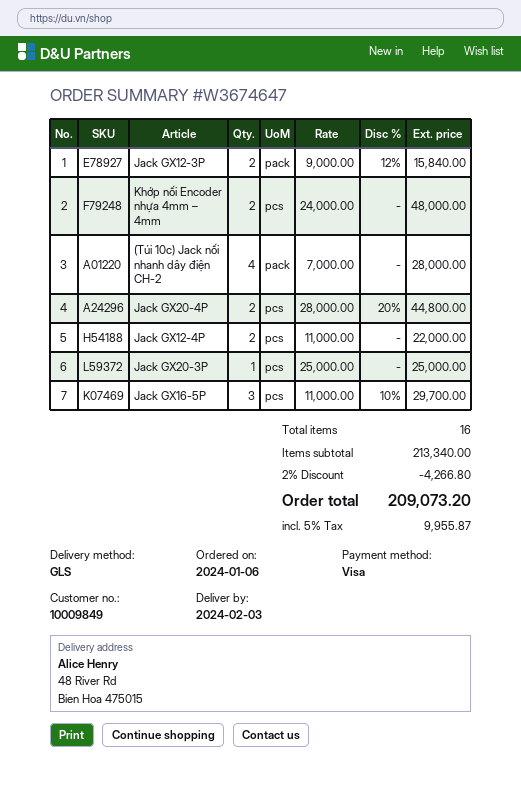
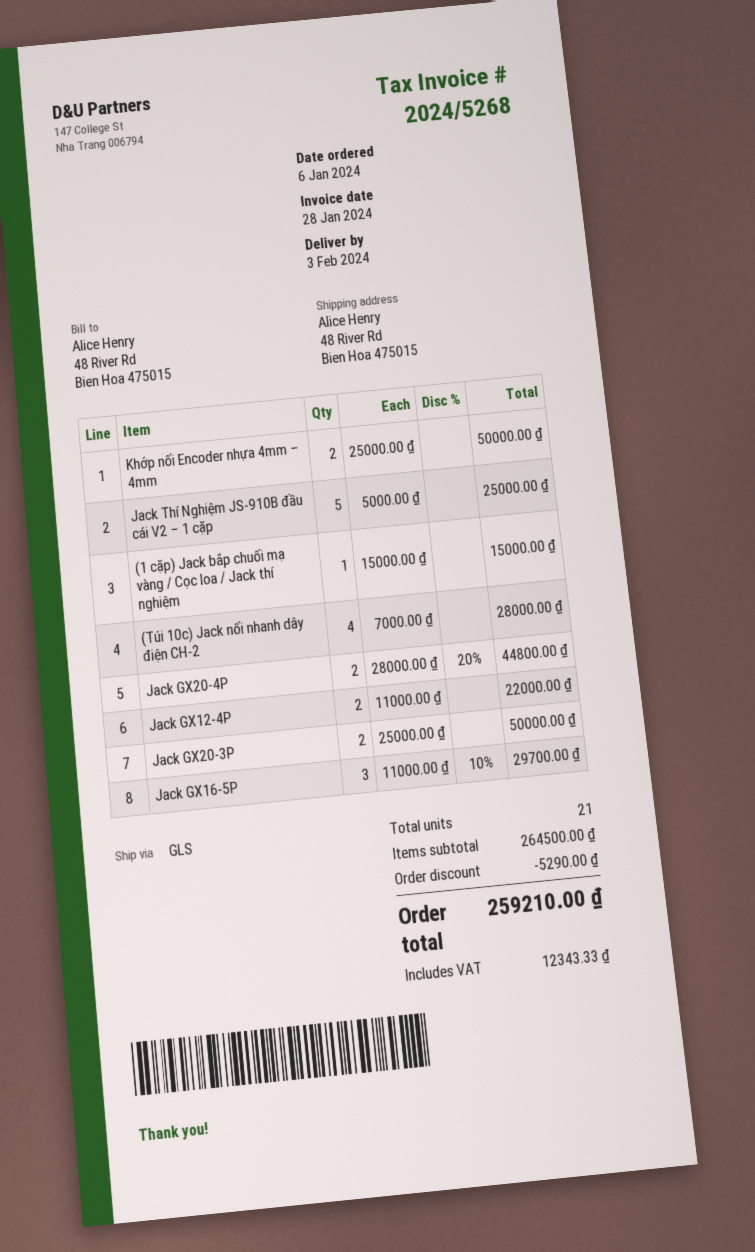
Jack GX12-3P: 2 x 9000.00 - 12% = 15840.00 -> none
Khớp nối Encoder nhựa 4mm – 4mm: 2 x 24000.00 = 48000.00 -> 2 x 25000.00 = 50000.00
Jack GX20-3P: 1 x 25000.00 = 25000.00 -> 2 x 25000.00 = 50000.00
Jack Thí Nghiệm JS-910B đầu cái V2 – 1 cặp: none -> 5 x 5000.00 = 25000.00
(1 cặp) Jack bắp chuối mạ vàng / Cọc loa / Jack thí nghiệm: none -> 1 x 15000.00 = 15000.00
total quantity: 16 -> 21
subtotal: 213340.00 -> 264500.00
discount: 4266.80 -> 5290.00
tax: 9955.87 -> 12343.33
total: 209073.20 -> 259210.00

